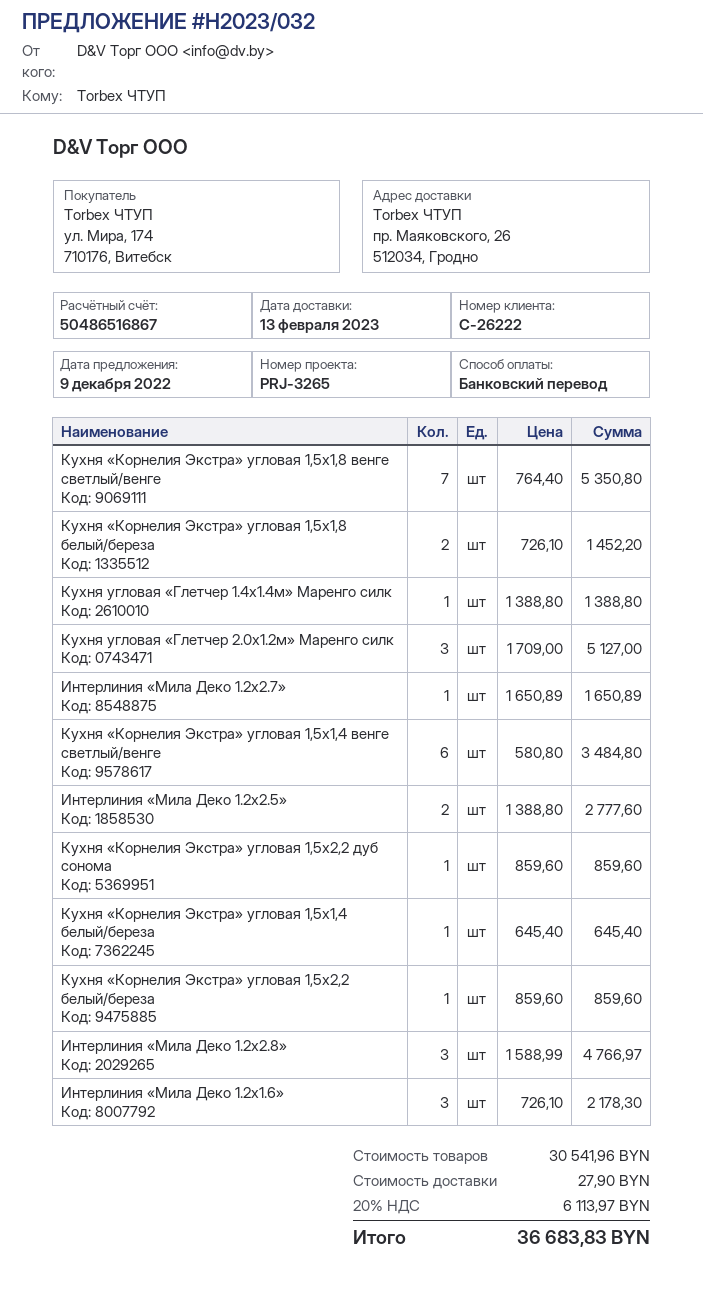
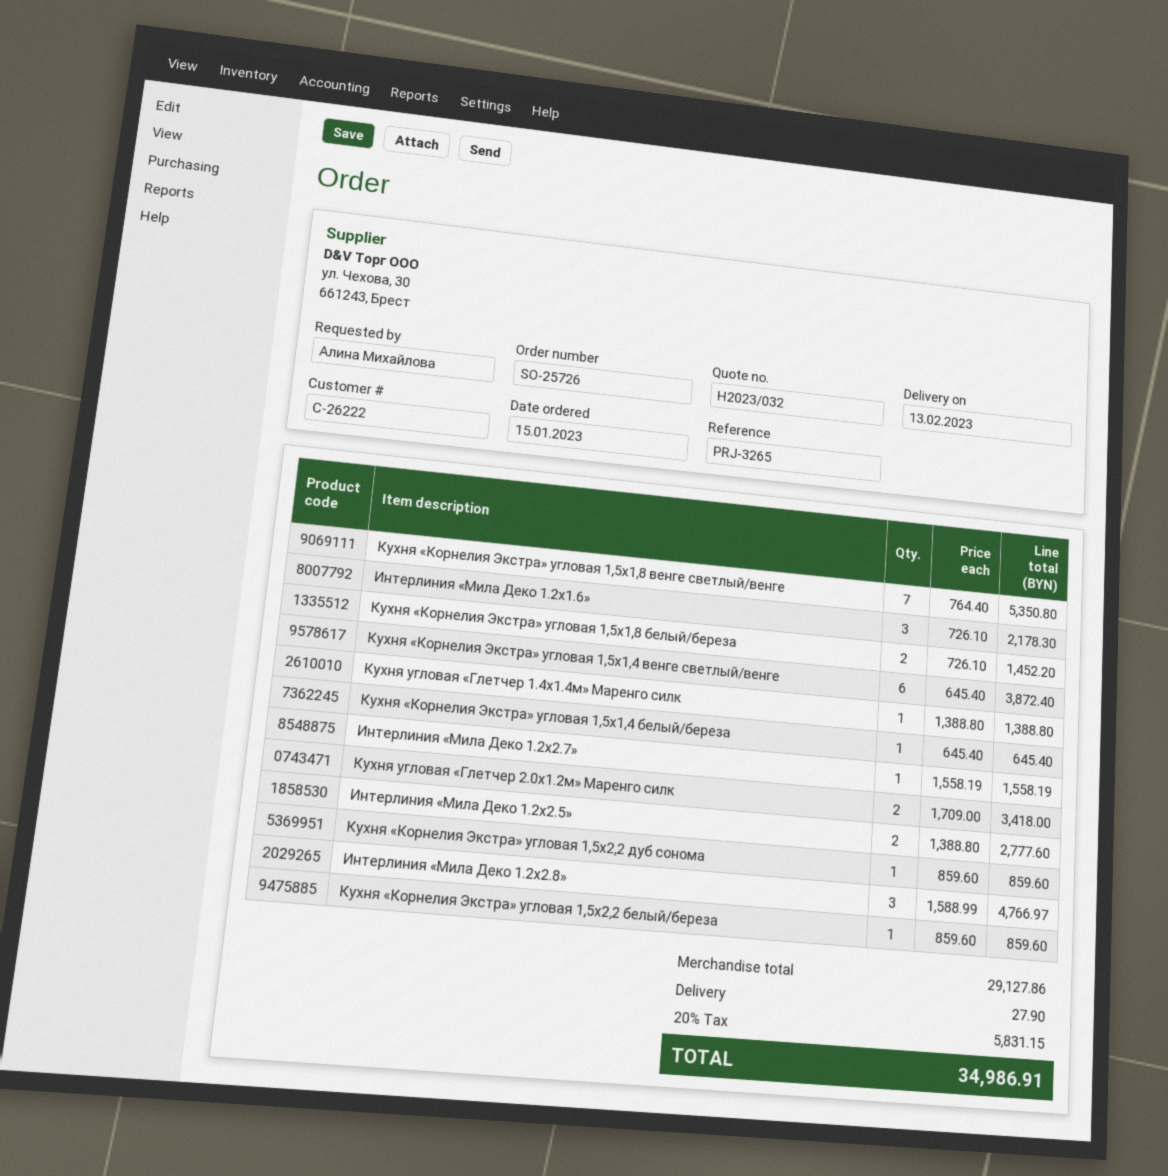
Кухня угловая «Глетчер 2.0х1.2м» Маренго силк: 3 x 1709.00 = 5127.00 -> 2 x 1709.00 = 3418.00
Интерлиния «Мила Деко 1.2x2.7»: 1 x 1650.89 = 1650.89 -> 1 x 1558.19 = 1558.19
Кухня «Корнелия Экстра» угловая 1,5x1,4 венге светлый/венге: 6 x 580.80 = 3484.80 -> 6 x 645.40 = 3872.40
subtotal: 30541.96 -> 29127.86
tax: 20% = 6113.97 -> 20% = 5831.15
total: 36683.83 -> 34986.91

